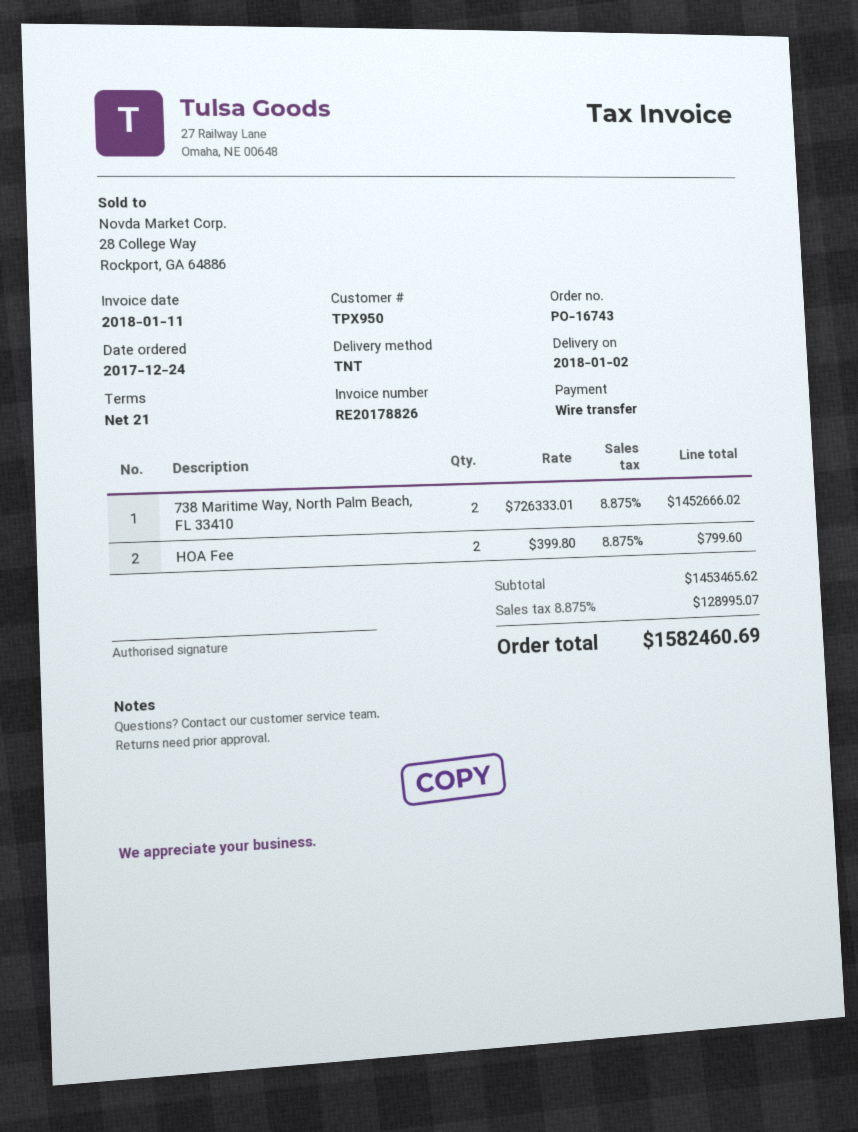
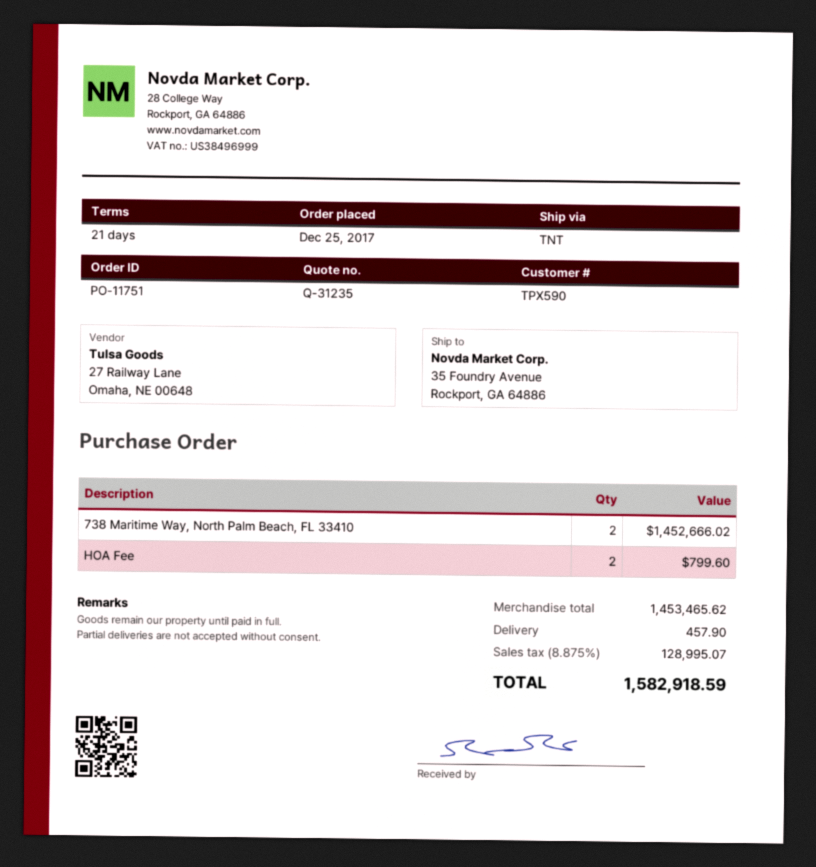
order number: PO-16743 -> PO-11751
order date: 2017-12-24 -> 2017-12-25
customer number: TPX950 -> TPX590
shipping: none -> 457.90
total: 1582460.69 -> 1582918.59

